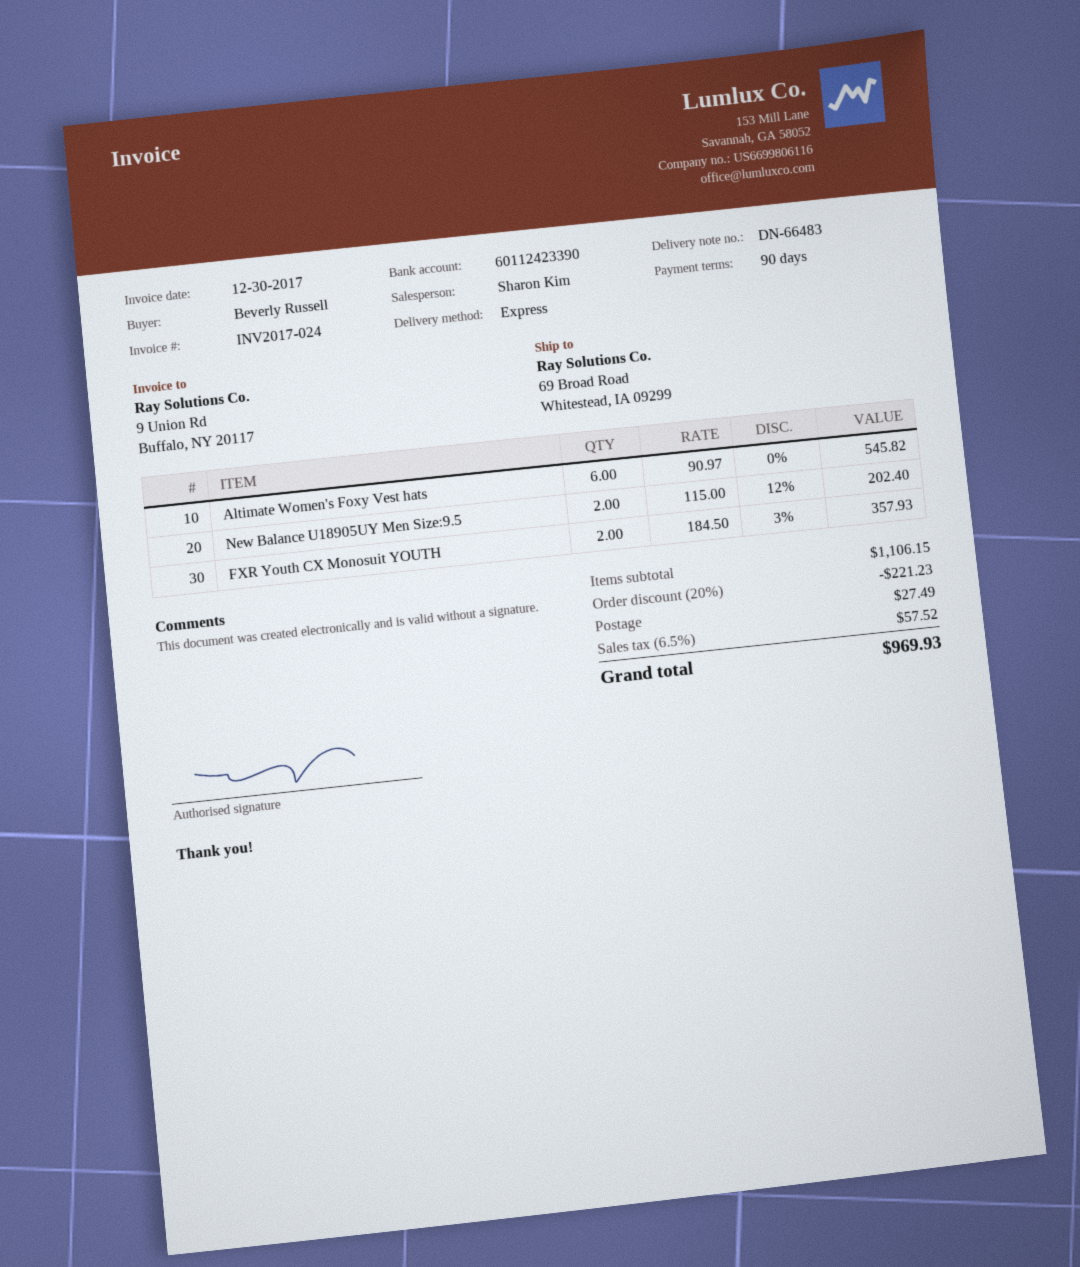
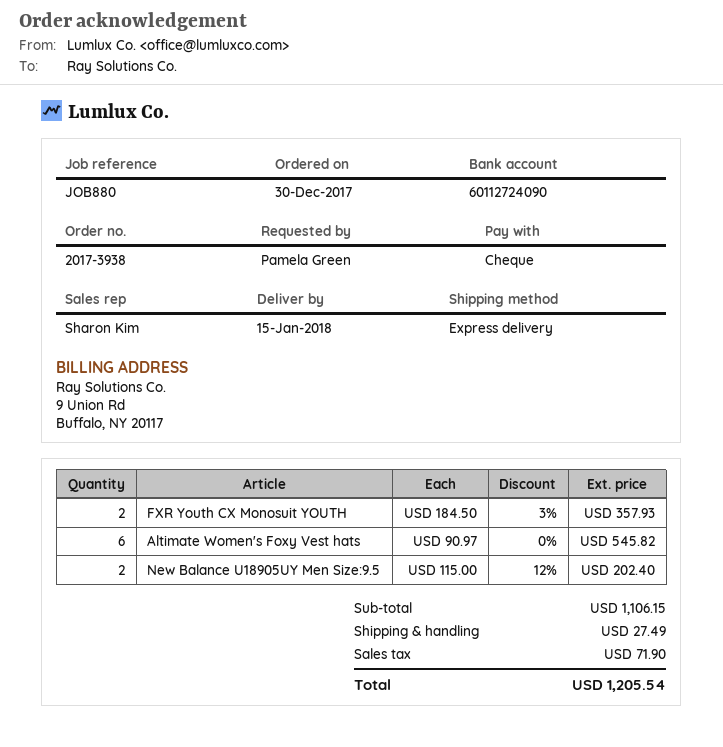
ordered by: Beverly Russell -> Pamela Green
bank account: 60112423390 -> 60112724090
discount: 20% = 221.23 -> none
tax: 57.52 -> 71.90
total: 969.93 -> 1205.54

